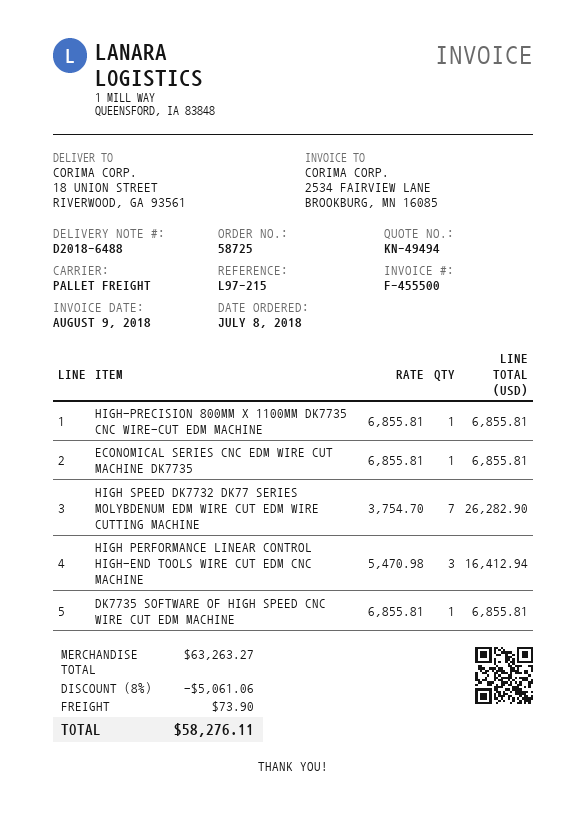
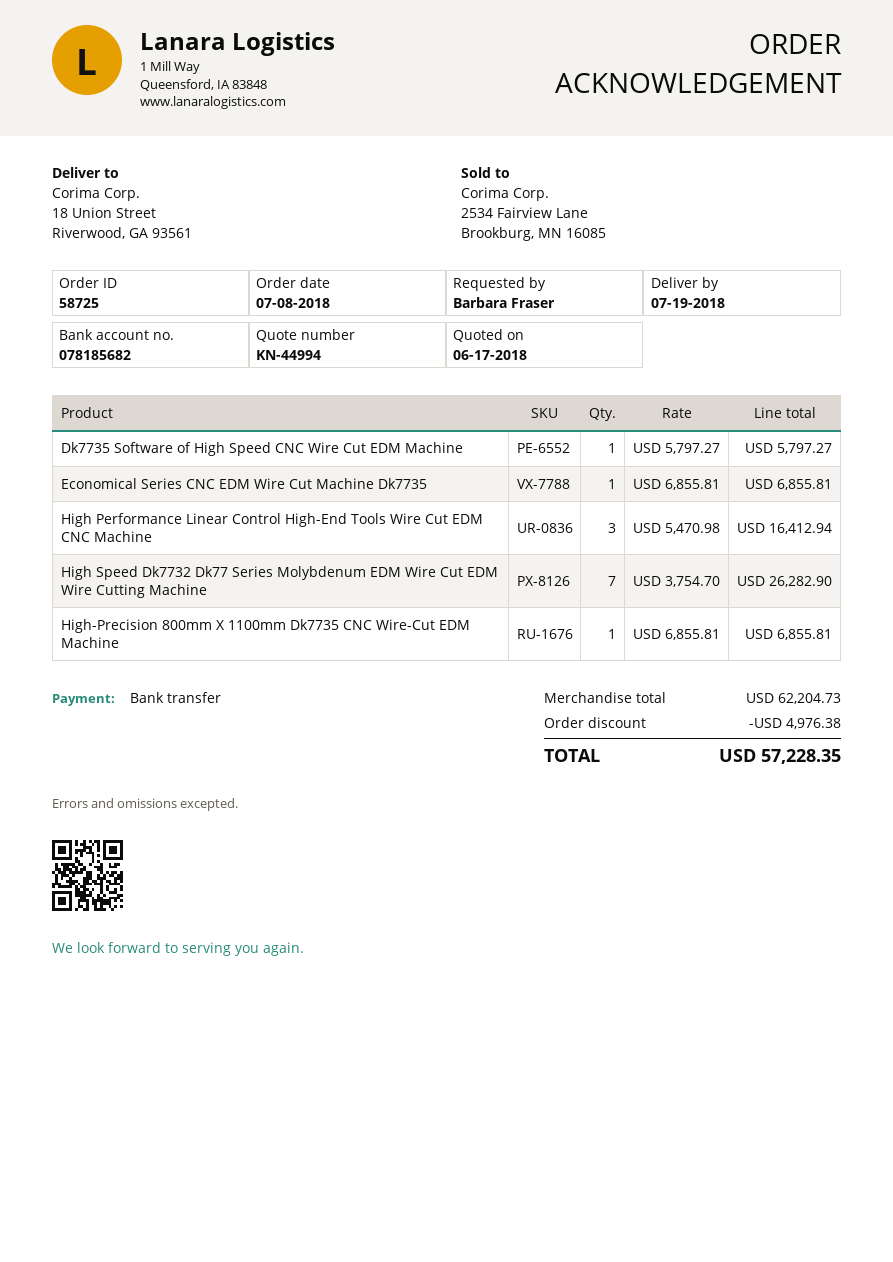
quote number: KN-49494 -> KN-44994
DK7735 SOFTWARE OF HIGH SPEED CNC WIRE CUT EDM MACHINE: 1 x 6855.81 = 6855.81 -> 1 x 5797.27 = 5797.27
subtotal: 63263.27 -> 62204.73
discount: 5061.06 -> 4976.38
shipping: 73.90 -> none
total: 58276.11 -> 57228.35

